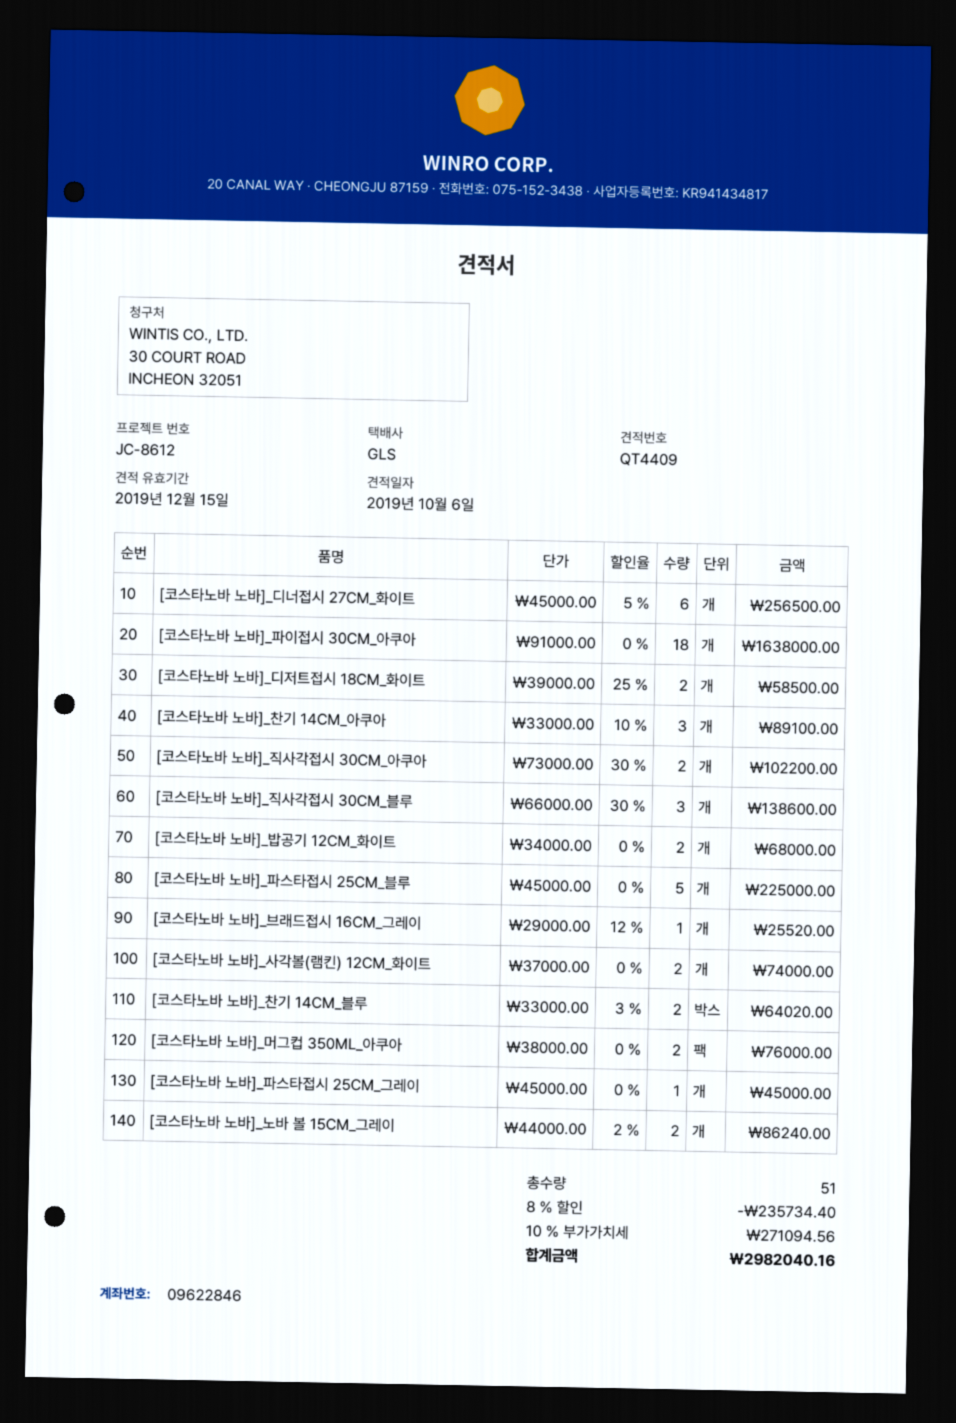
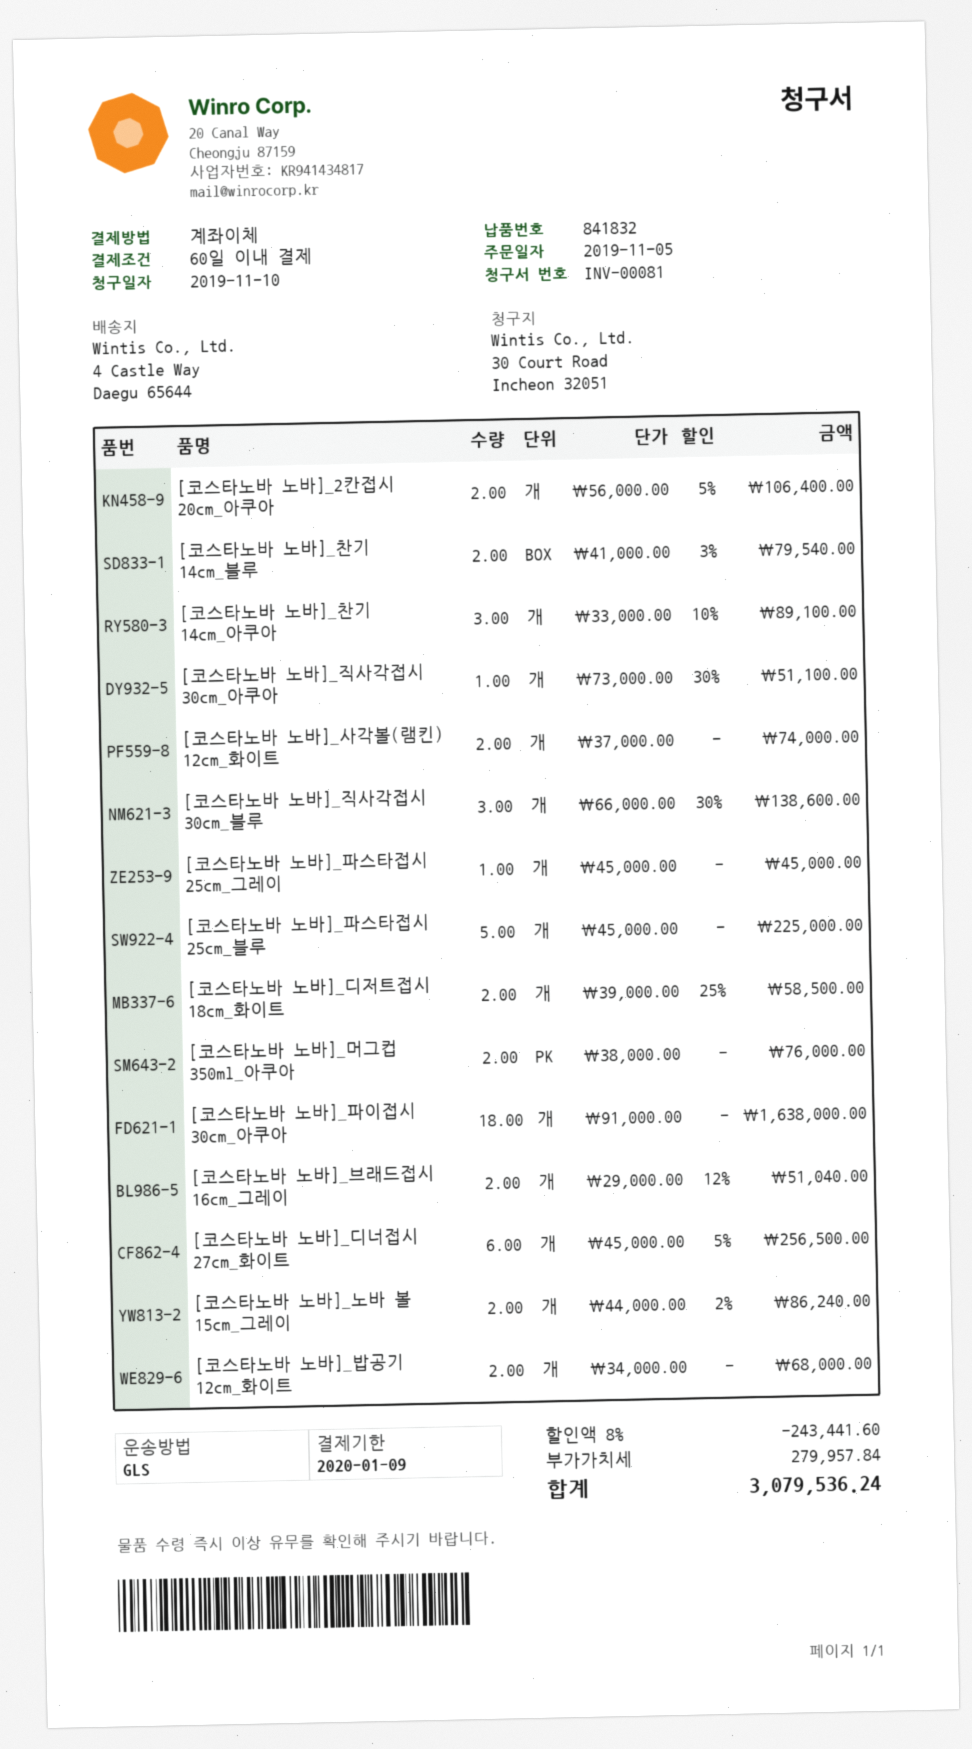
[코스타노바 노바]_직사각접시 30CM_아쿠아: 2 x 73000.00 - 30% = 102200.00 -> 1 x 73000.00 - 30% = 51100.00
[코스타노바 노바]_브래드접시 16CM_그레이: 1 x 29000.00 - 12% = 25520.00 -> 2 x 29000.00 - 12% = 51040.00
[코스타노바 노바]_찬기 14CM_블루: 2 x 33000.00 - 3% = 64020.00 -> 2 x 41000.00 - 3% = 79540.00
[코스타노바 노바]_2칸접시 20cm_아쿠아: none -> 2 x 56000.00 - 5% = 106400.00
discount: 8% = 235734.40 -> 8% = 243441.60
tax: 271094.56 -> 279957.84
total: 2982040.16 -> 3079536.24

